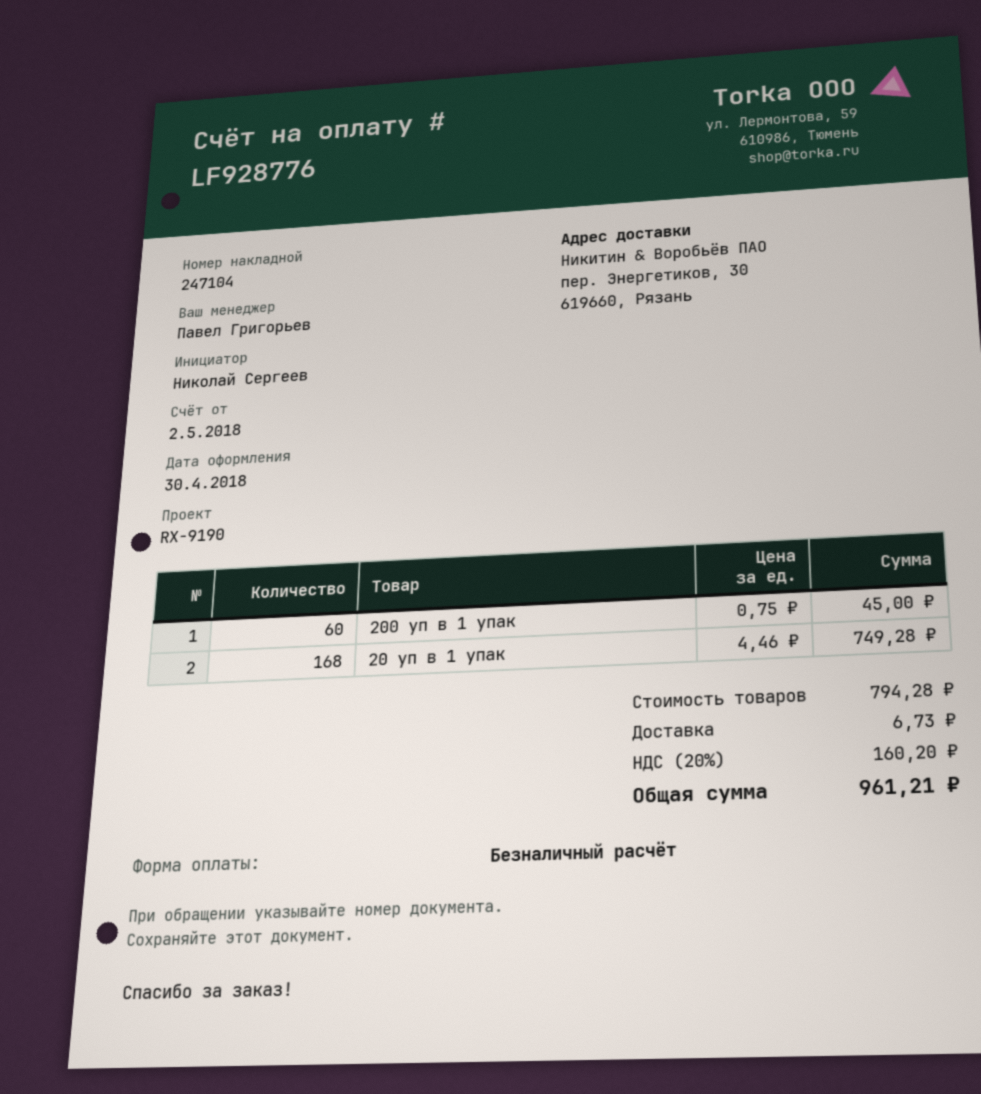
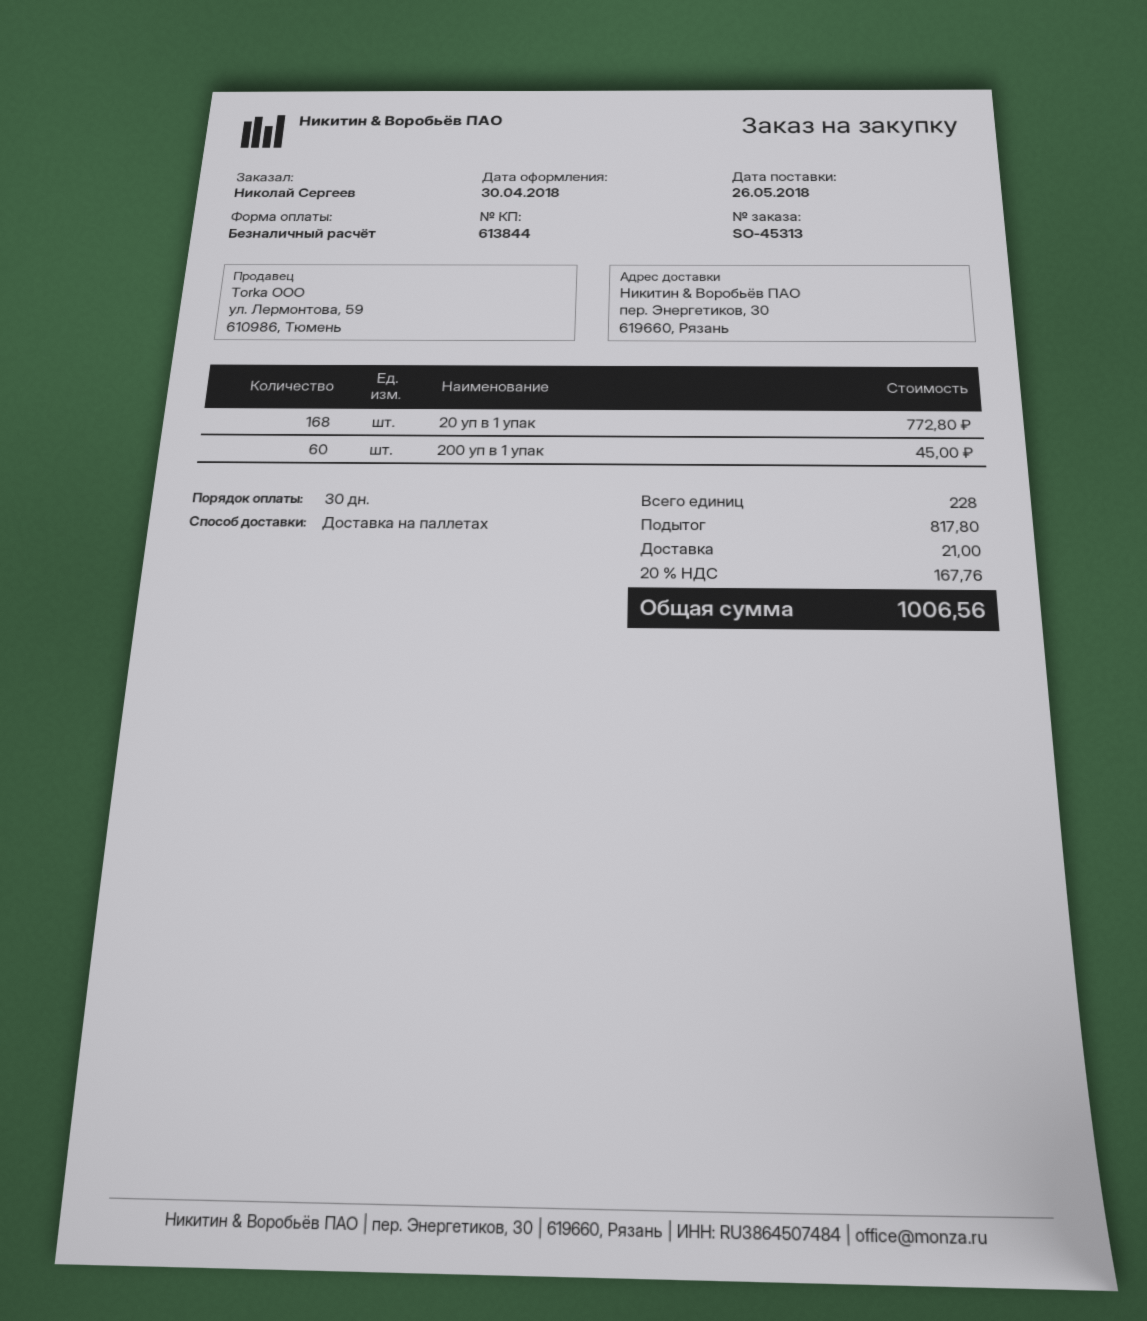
20 уп в 1 упак: 168 for 749.28 -> 168 for 772.80
subtotal: 794.28 -> 817.80
shipping: 6.73 -> 21.00
tax: 20% = 160.20 -> 20% = 167.76
total: 961.21 -> 1006.56

